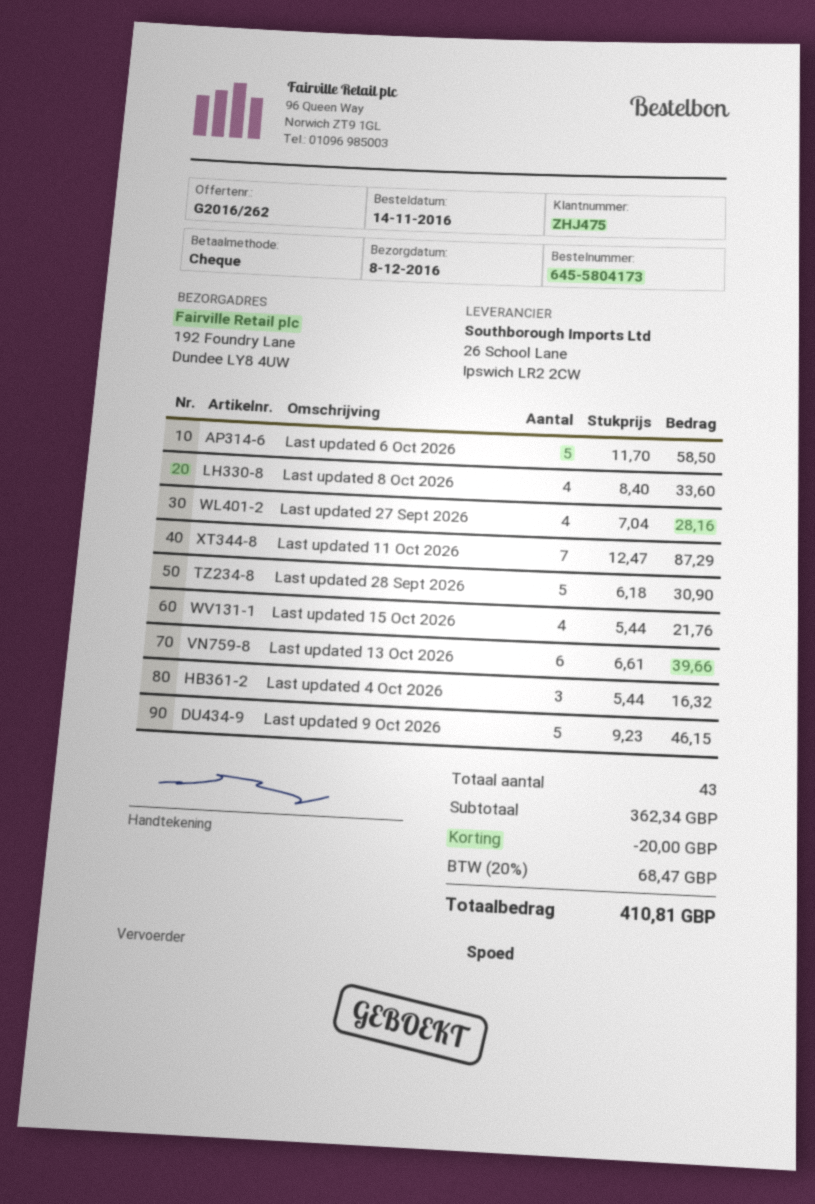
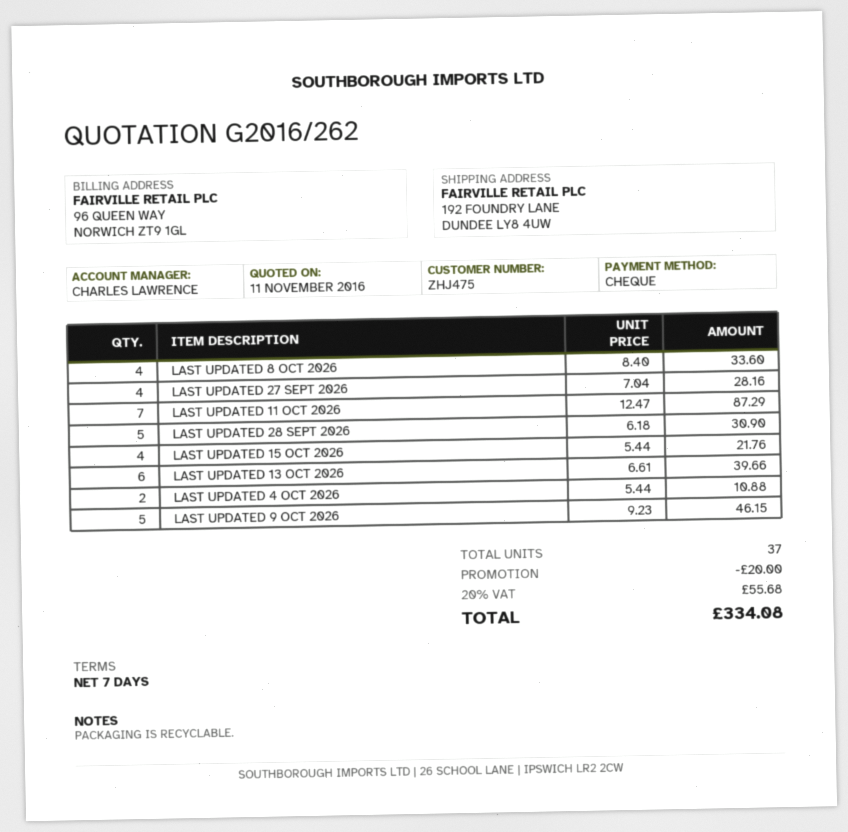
Last updated 6 Oct 2026: 5 x 11.70 = 58.50 -> none
Last updated 4 Oct 2026: 3 x 5.44 = 16.32 -> 2 x 5.44 = 10.88
total quantity: 43 -> 37
tax: 20% = 68.47 -> 20% = 55.68
total: 410.81 -> 334.08

